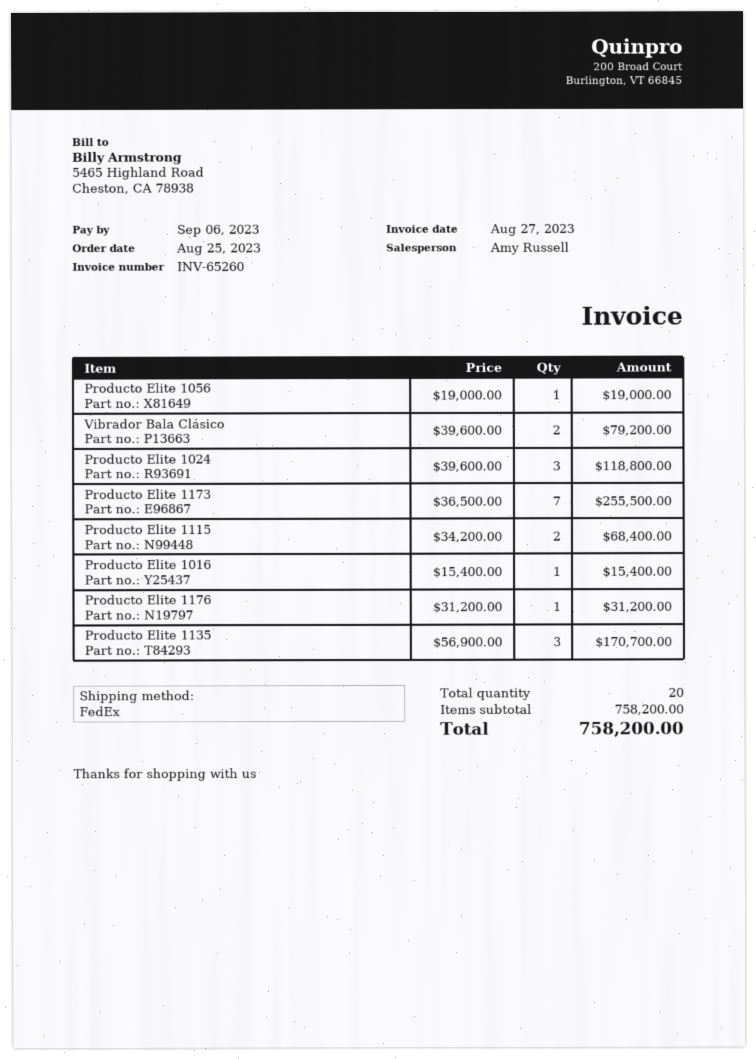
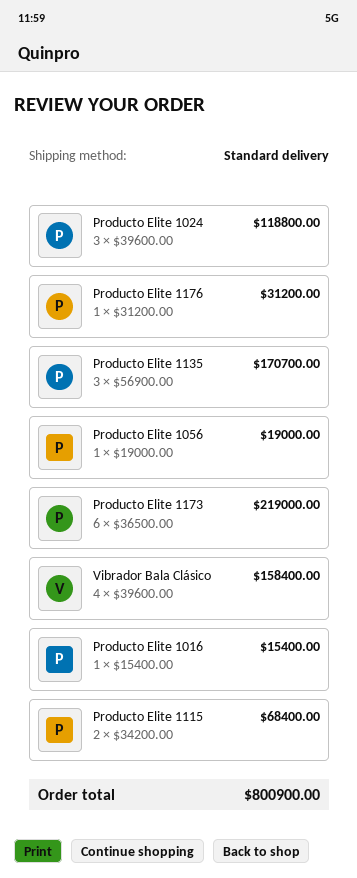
shipping method: FedEx -> standard
Vibrador Bala Clásico: 2 x 39600.00 = 79200.00 -> 4 x 39600.00 = 158400.00
Producto Elite 1173: 7 x 36500.00 = 255500.00 -> 6 x 36500.00 = 219000.00
total: 758200.00 -> 800900.00

